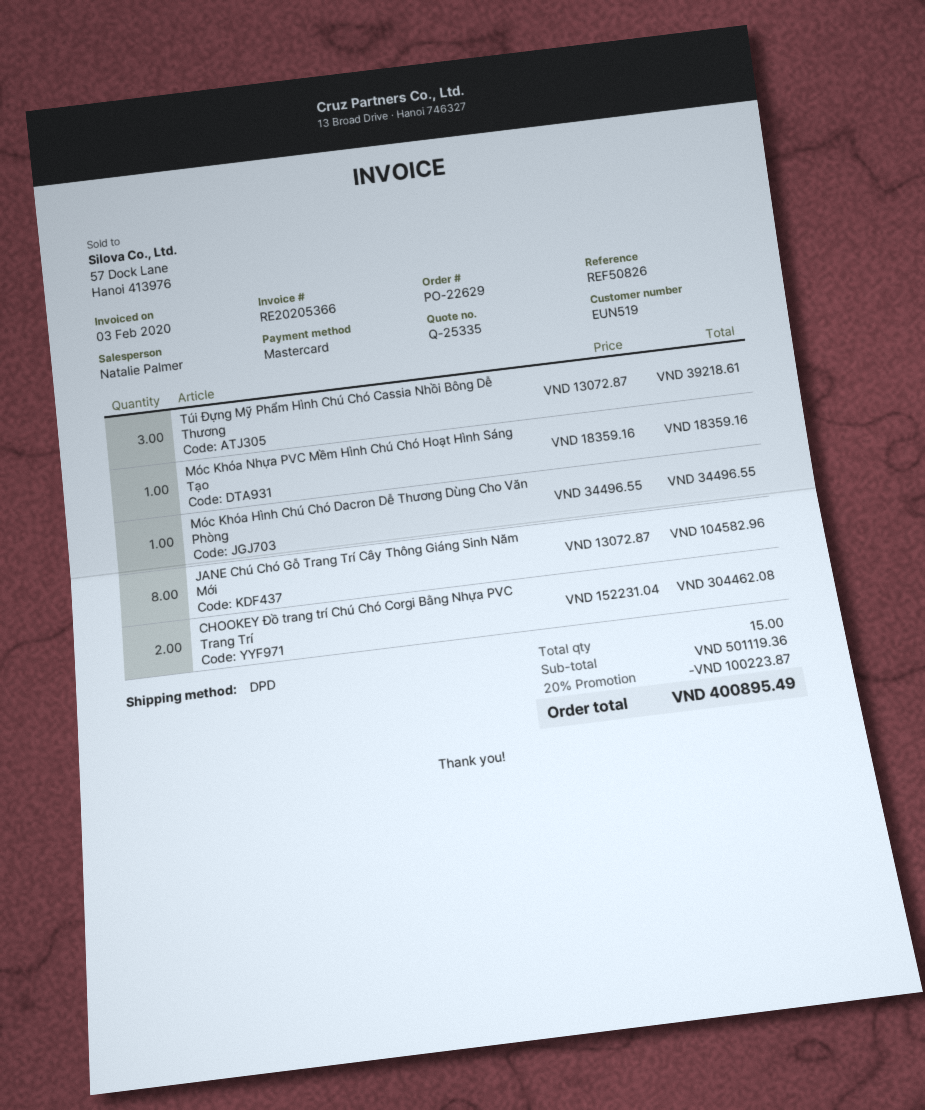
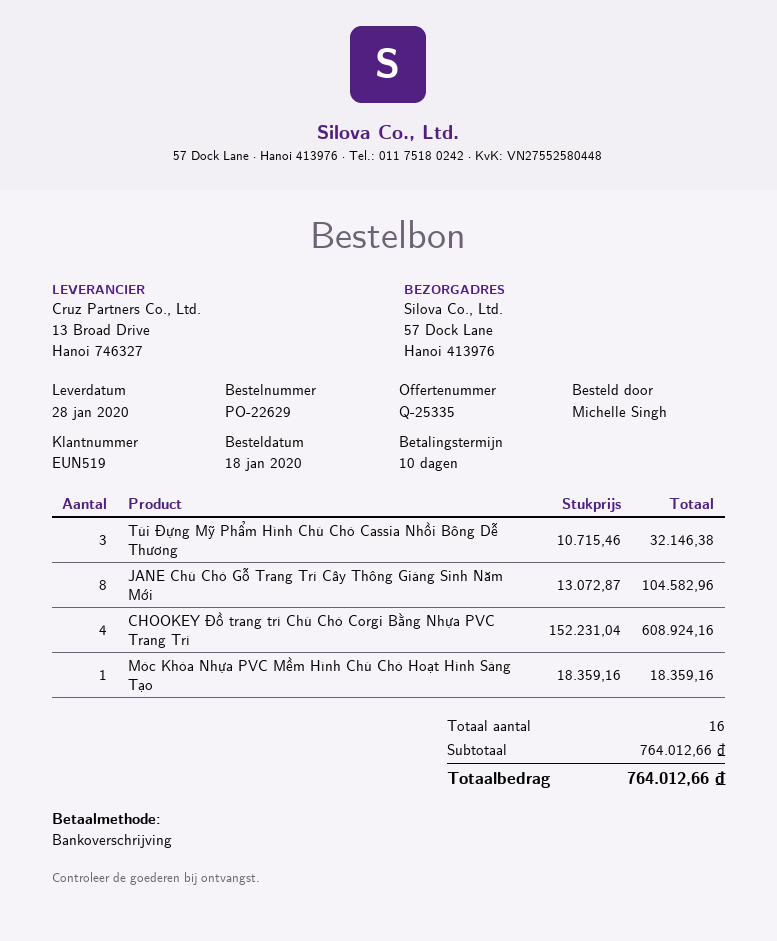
payment method: Mastercard -> bank transfer
Túi Đựng Mỹ Phẩm Hình Chú Chó Cassia Nhồi Bông Dễ Thương: 3 x 13072.87 = 39218.61 -> 3 x 10715.46 = 32146.38
Móc Khóa Hình Chú Chó Dacron Dễ Thương Dùng Cho Văn Phòng: 1 x 34496.55 = 34496.55 -> none
CHOOKEY Đồ trang trí Chú Chó Corgi Bằng Nhựa PVC Trang Trí: 2 x 152231.04 = 304462.08 -> 4 x 152231.04 = 608924.16
total quantity: 15 -> 16
subtotal: 501119.36 -> 764012.66
discount: 20% = 100223.87 -> none
total: 400895.49 -> 764012.66

